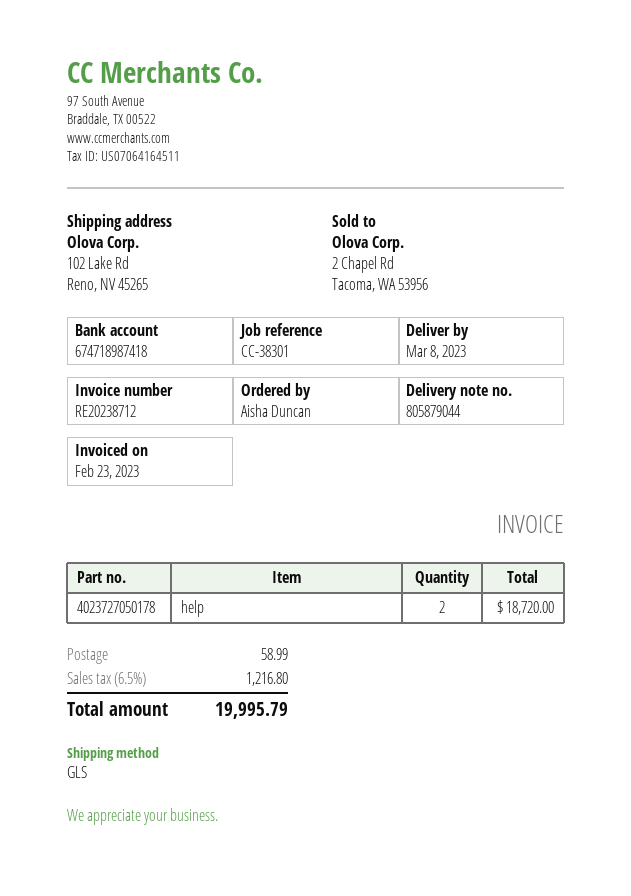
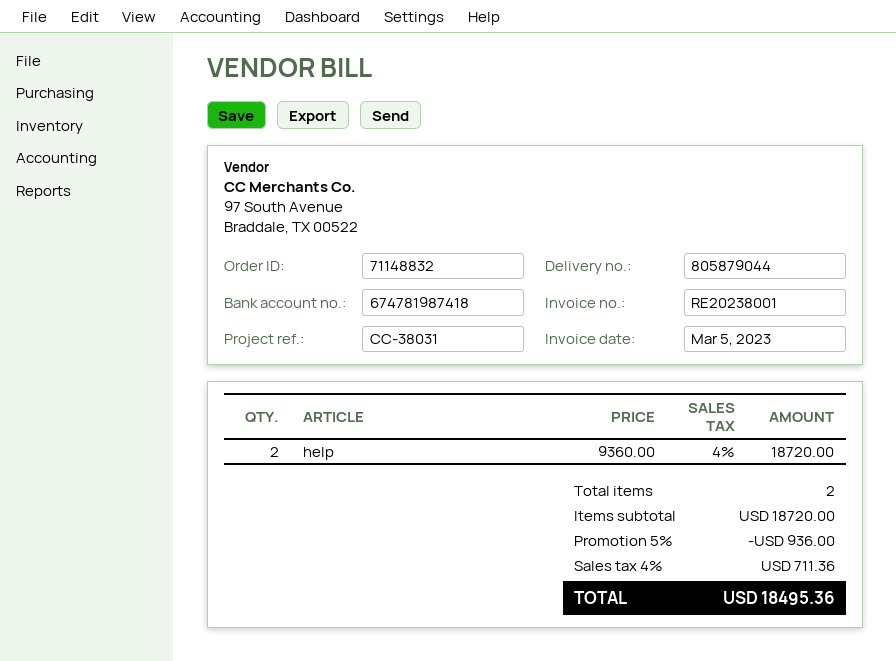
invoice number: RE20238712 -> RE20238001
invoice date: 2023-02-23 -> 2023-03-05
reference: CC-38301 -> CC-38031
bank account: 674718987418 -> 674781987418
discount: none -> 5% = 936.00
shipping: 58.99 -> none
tax: 6.5% = 1216.80 -> 4% = 711.36
total: 19995.79 -> 18495.36

